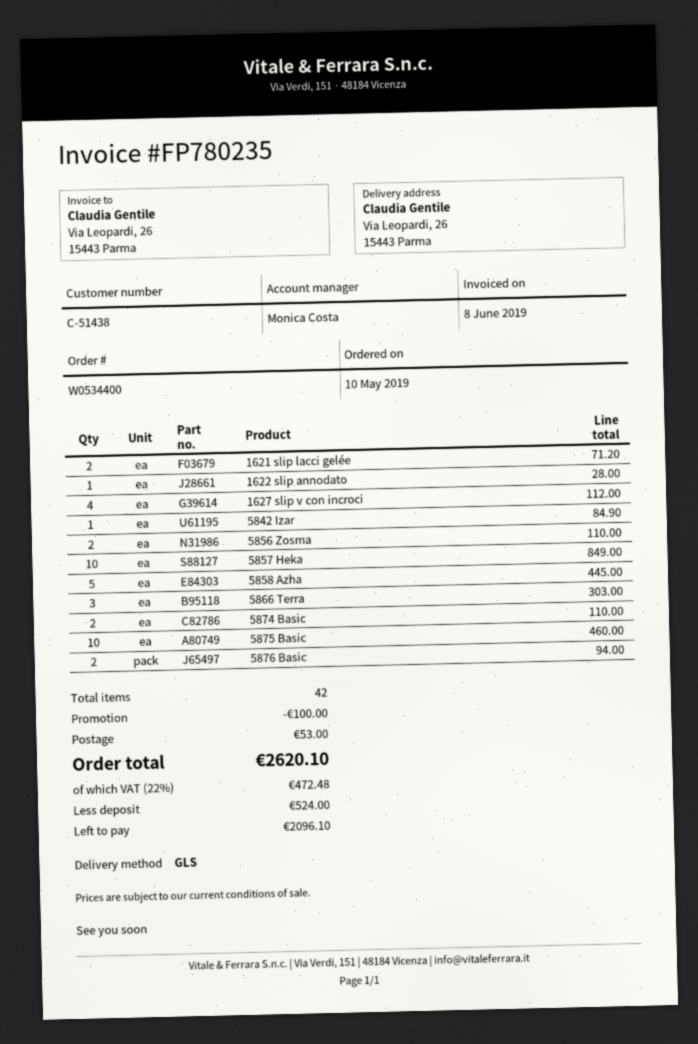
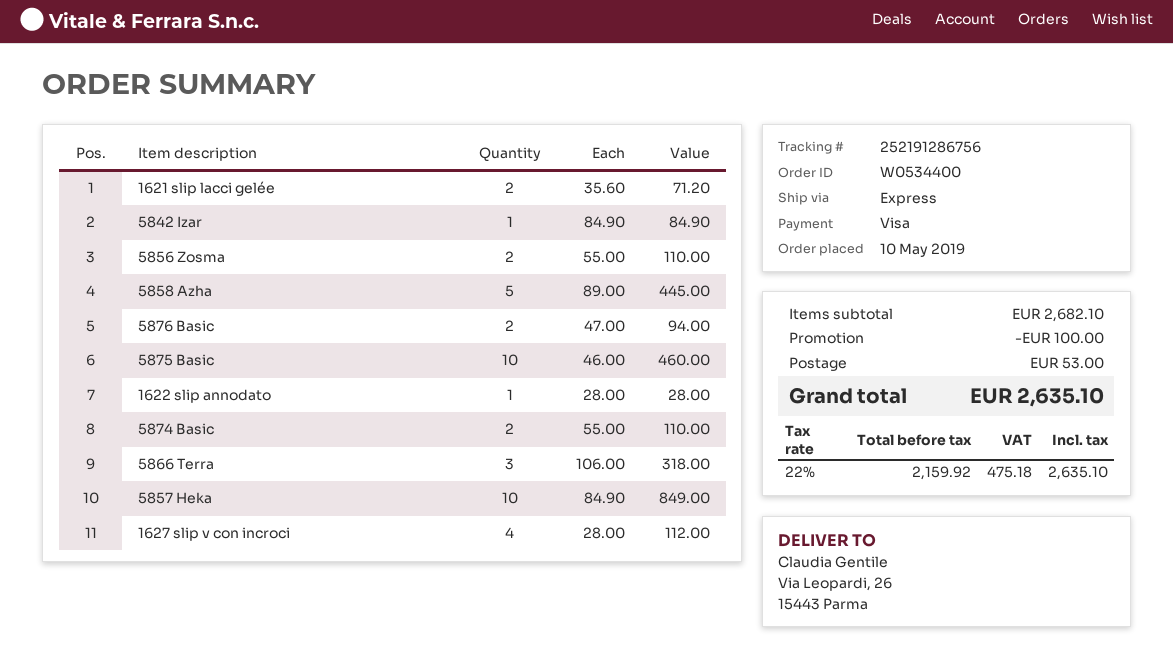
shipping method: GLS -> express
5866 Terra: 3 for 303.00 -> 3 for 318.00
tax: 22% = 472.48 -> 22% = 475.18
total: 2620.10 -> 2635.10

